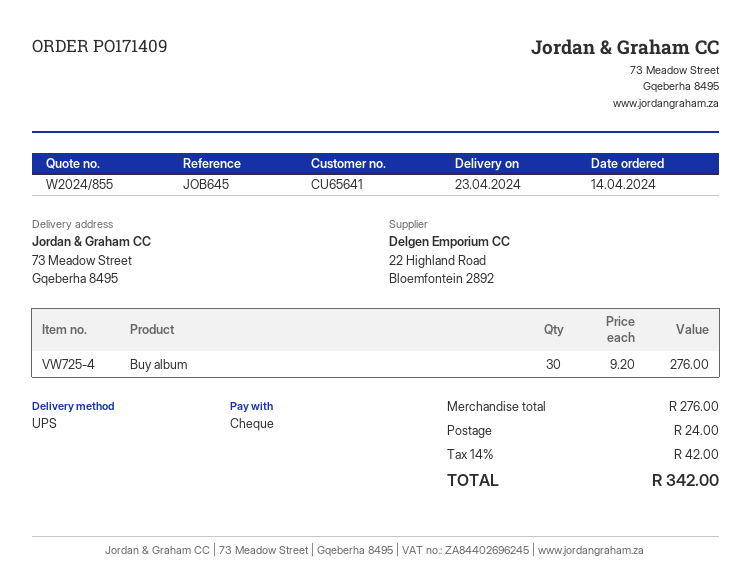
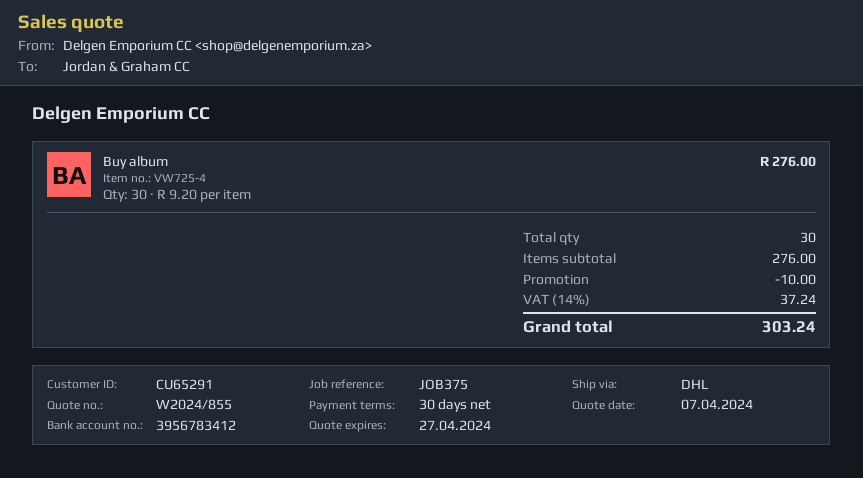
customer number: CU65641 -> CU65291
reference: JOB645 -> JOB375
shipping method: UPS -> DHL
discount: none -> 10.00
shipping: 24.00 -> none
tax: 14% = 42.00 -> 14% = 37.24
total: 342.00 -> 303.24

